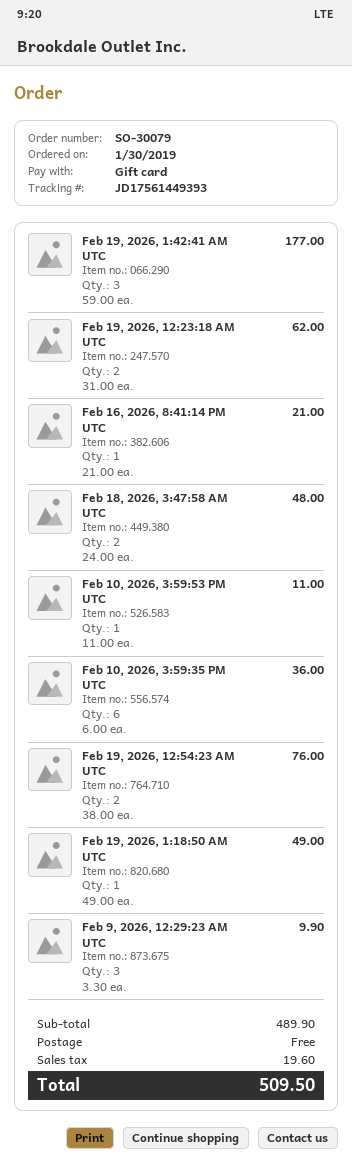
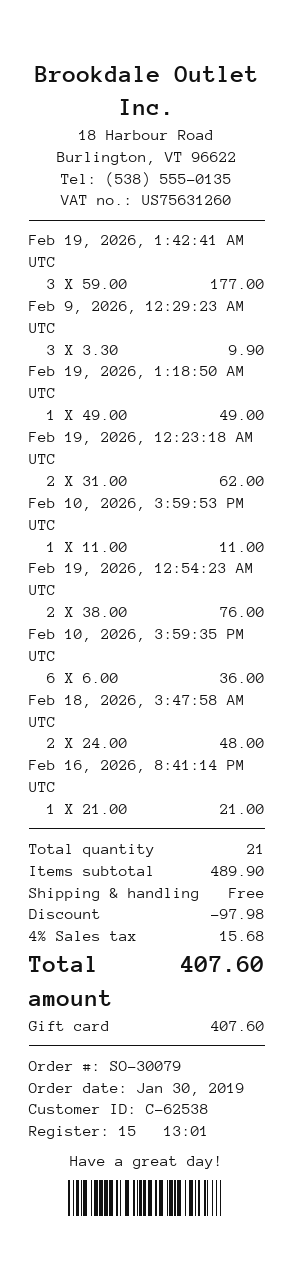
discount: none -> 97.98
tax: 19.60 -> 15.68
total: 509.50 -> 407.60

